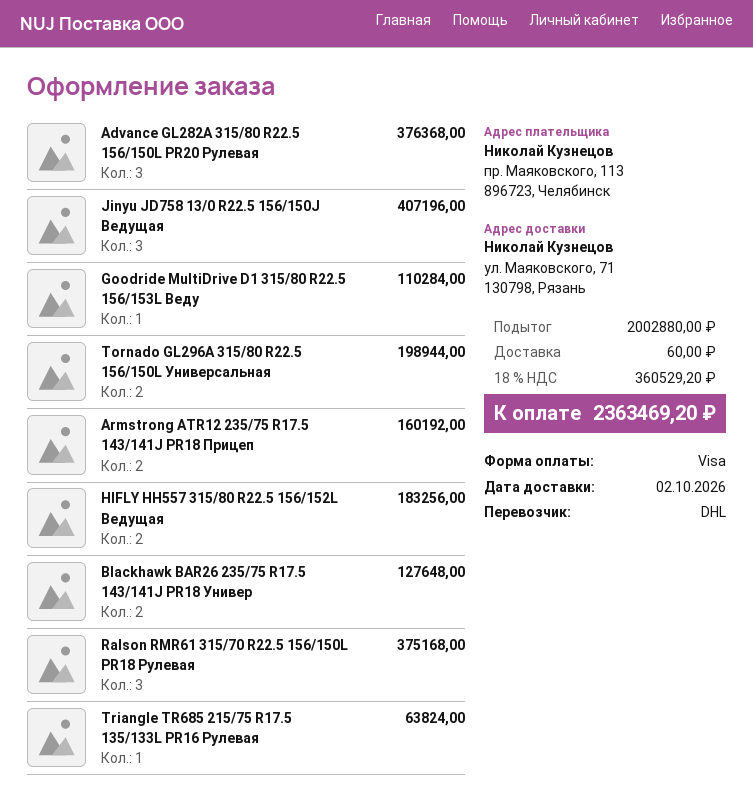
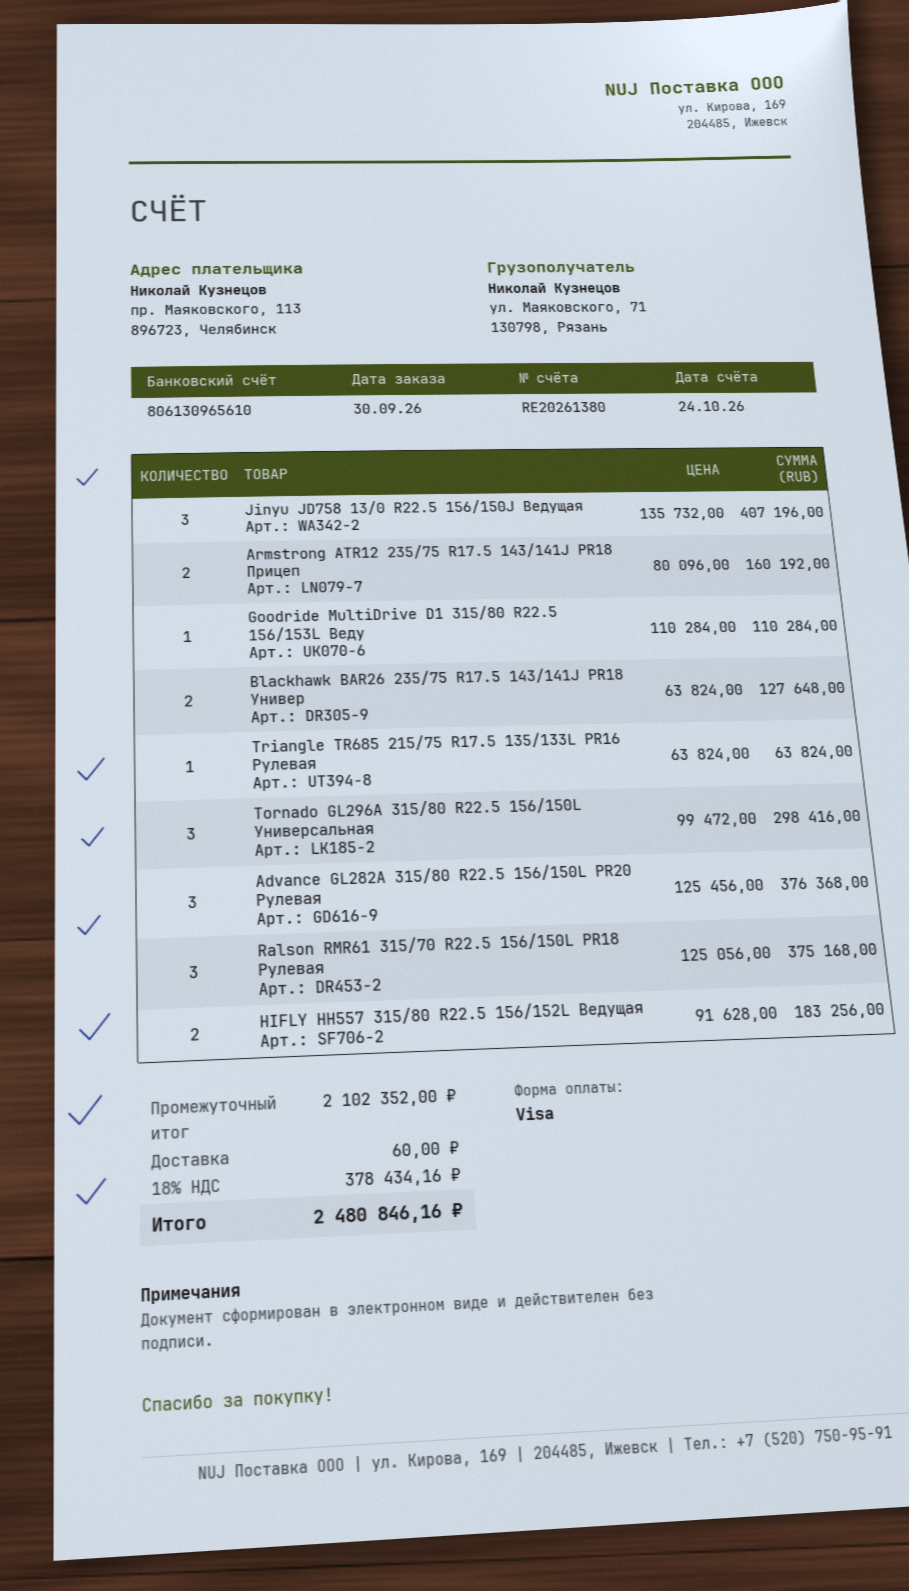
Tornado GL296A 315/80 R22.5 156/150L Универсальная: 2 for 198944.00 -> 3 for 298416.00
subtotal: 2002880.00 -> 2102352.00
tax: 18% = 360529.20 -> 18% = 378434.16
total: 2363469.20 -> 2480846.16

